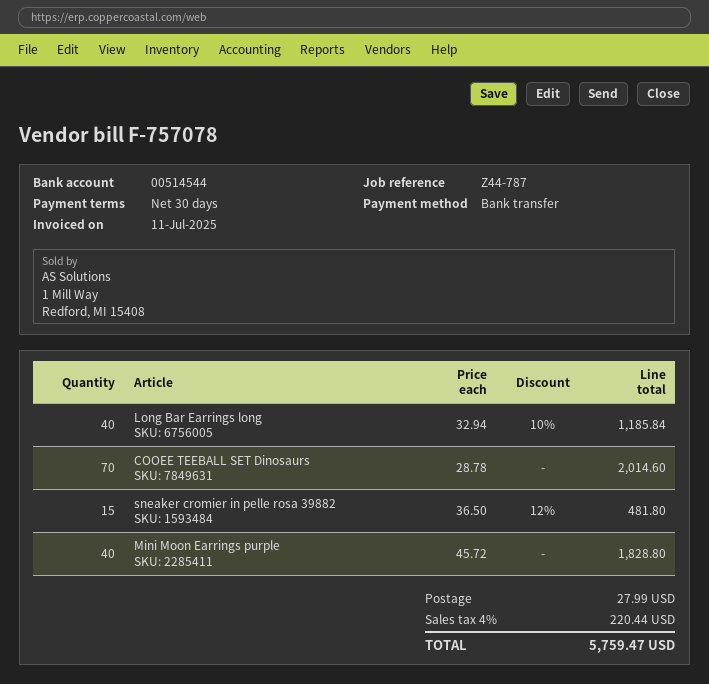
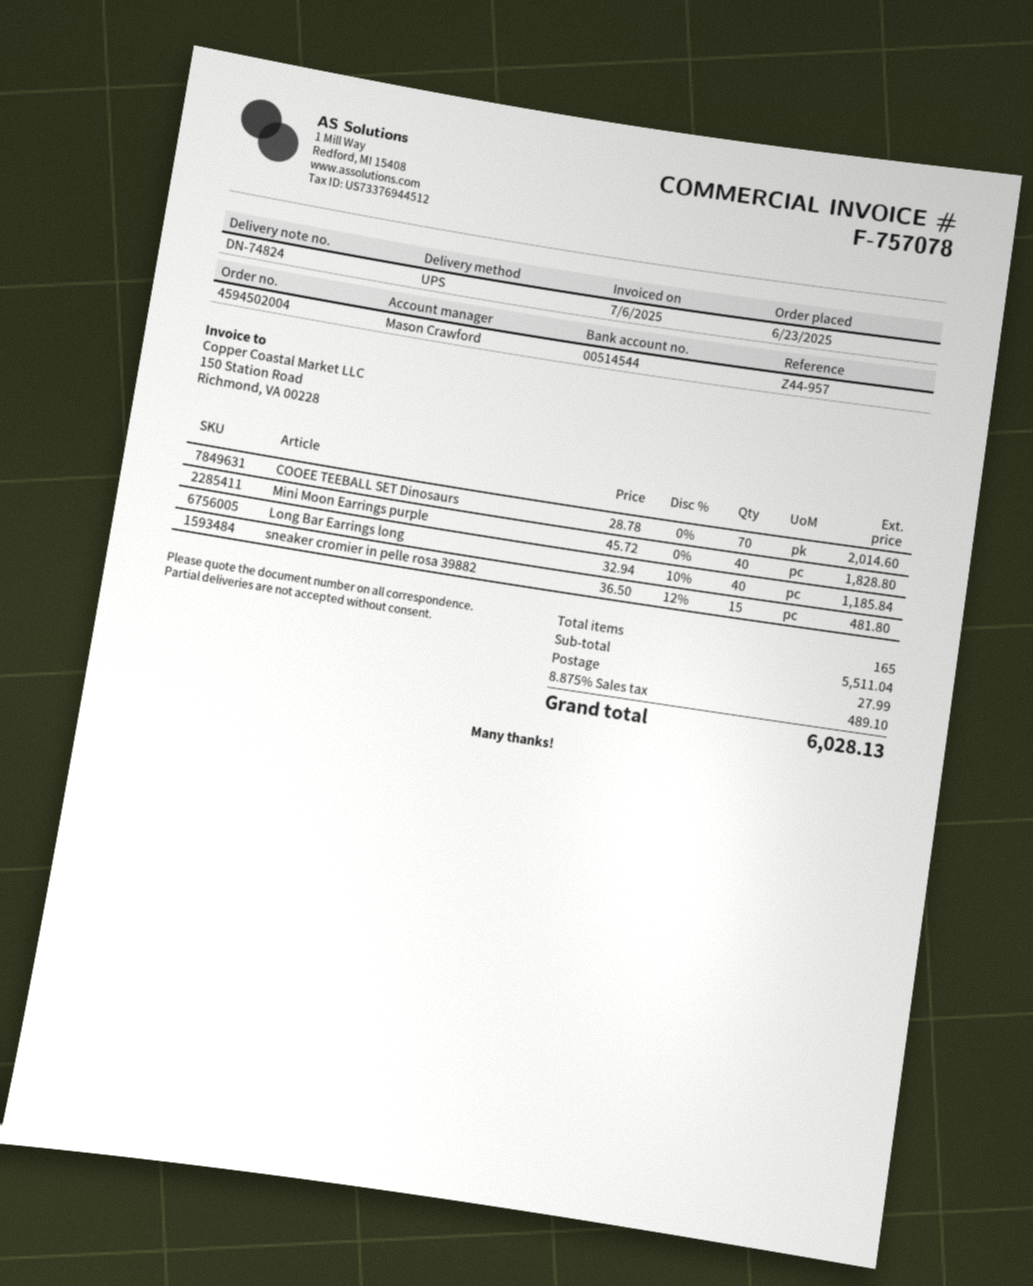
invoice date: 2025-07-11 -> 2025-07-06
reference: Z44-787 -> Z44-957
tax: 4% = 220.44 -> 8.875% = 489.10
total: 5759.47 -> 6028.13

